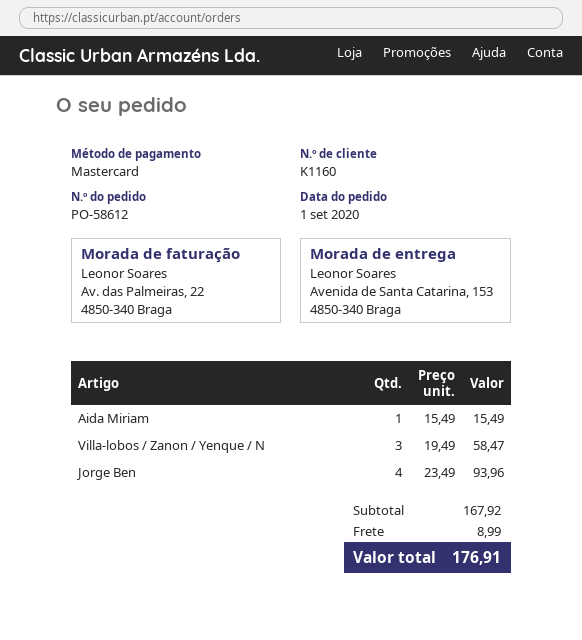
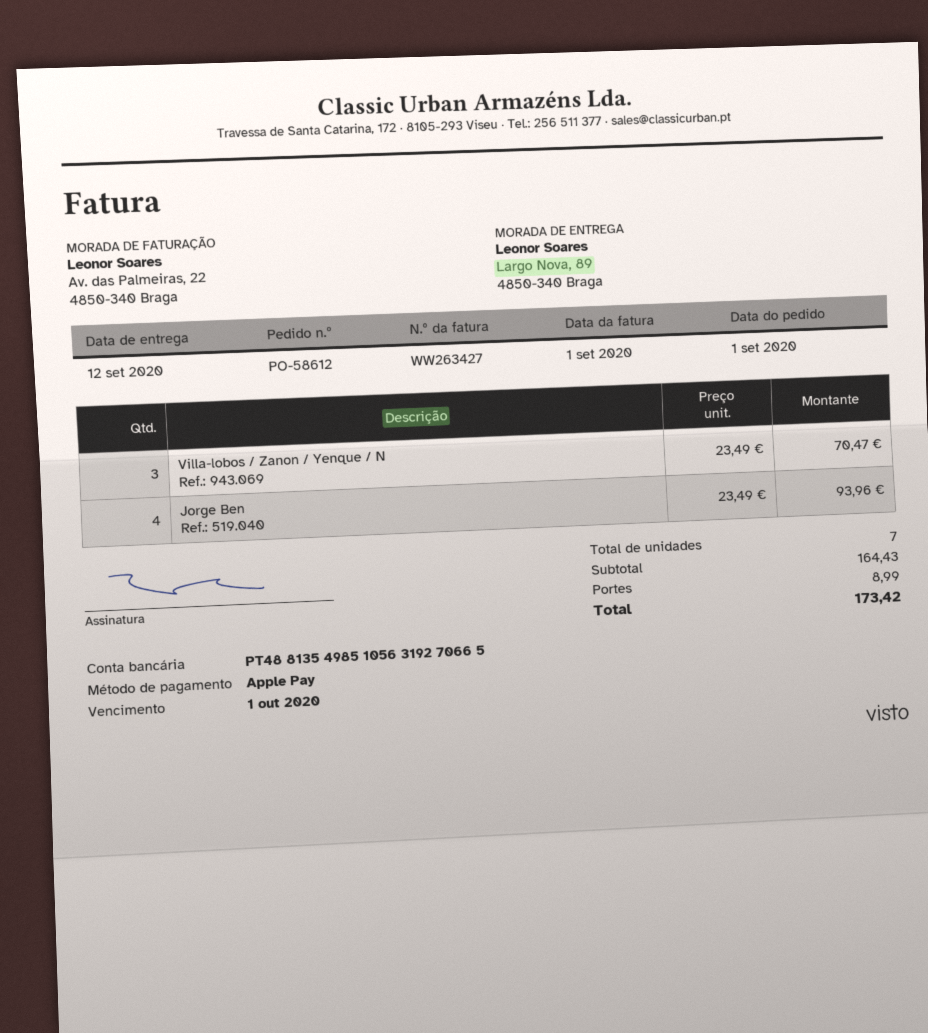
payment method: Mastercard -> Apple Pay
ship to: Avenida de Santa Catarina, 153, 4850-340 Braga -> Largo Nova, 89, 4850-340 Braga
Aida Miriam: 1 x 15.49 = 15.49 -> none
Villa-lobos / Zanon / Yenque / N: 3 x 19.49 = 58.47 -> 3 x 23.49 = 70.47
subtotal: 167.92 -> 164.43
total: 176.91 -> 173.42

